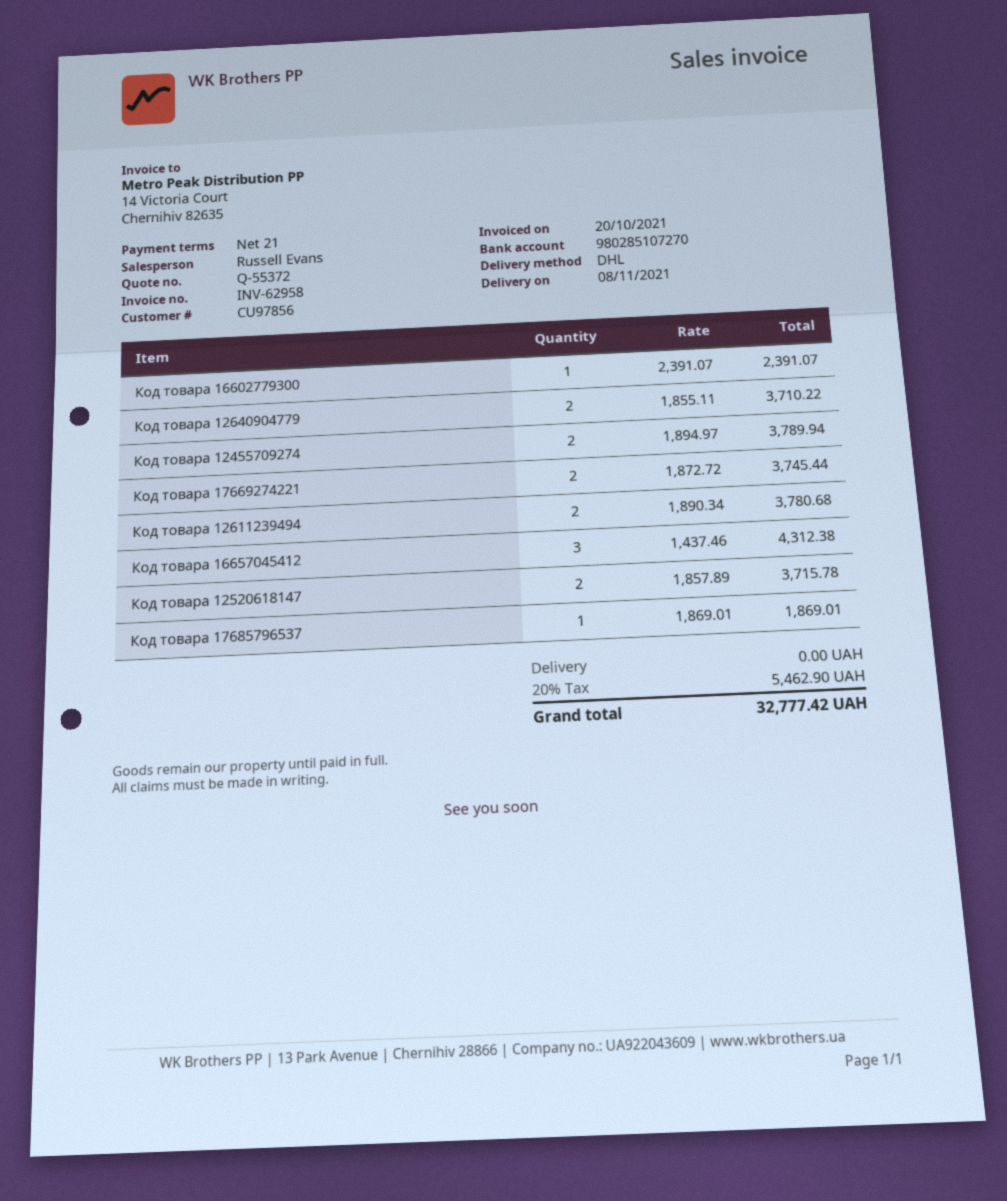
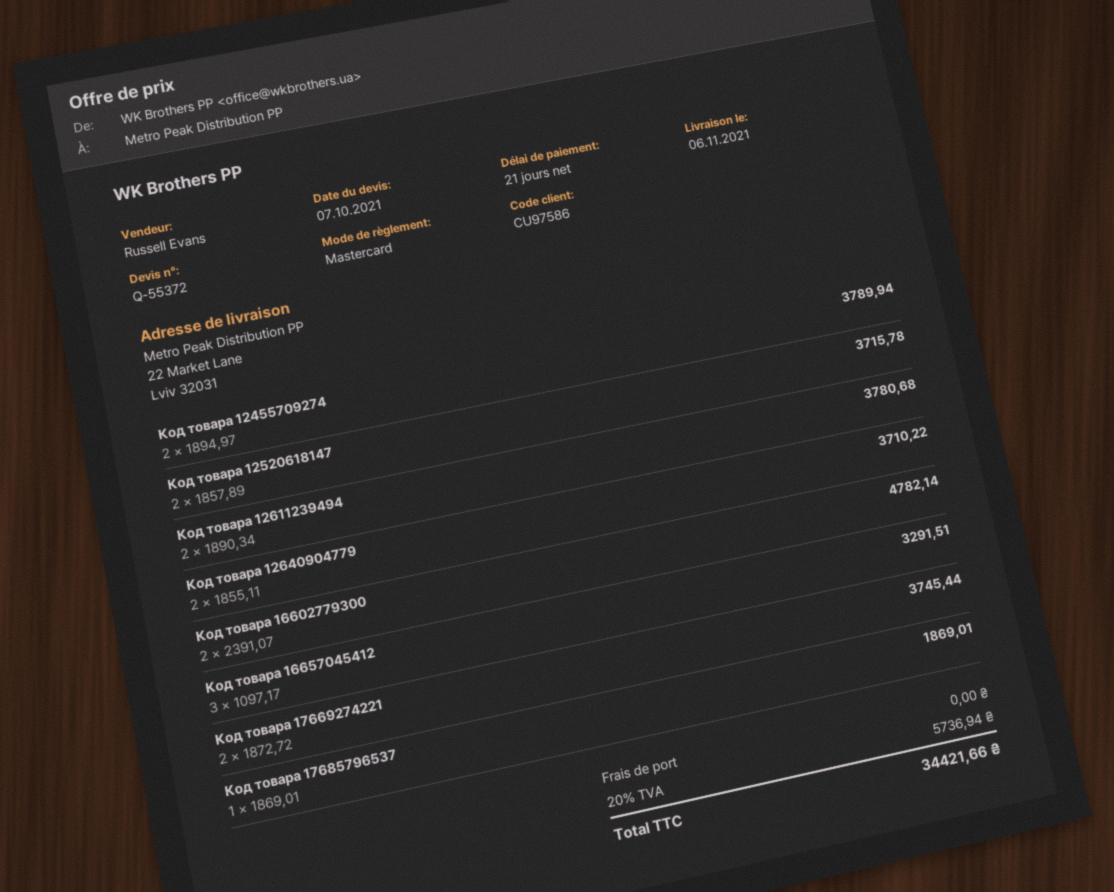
delivery date: 2021-11-08 -> 2021-11-06
customer number: CU97856 -> CU97586
Код товара 16602779300: 1 x 2391.07 = 2391.07 -> 2 x 2391.07 = 4782.14
Код товара 16657045412: 3 x 1437.46 = 4312.38 -> 3 x 1097.17 = 3291.51
tax: 20% = 5462.90 -> 20% = 5736.94
total: 32777.42 -> 34421.66

